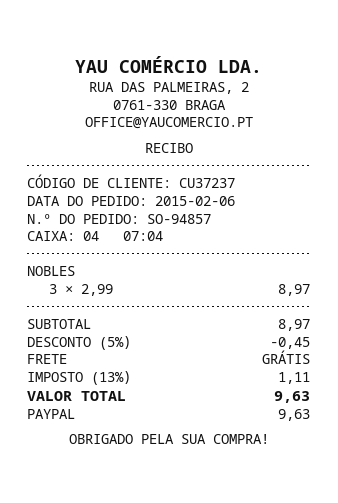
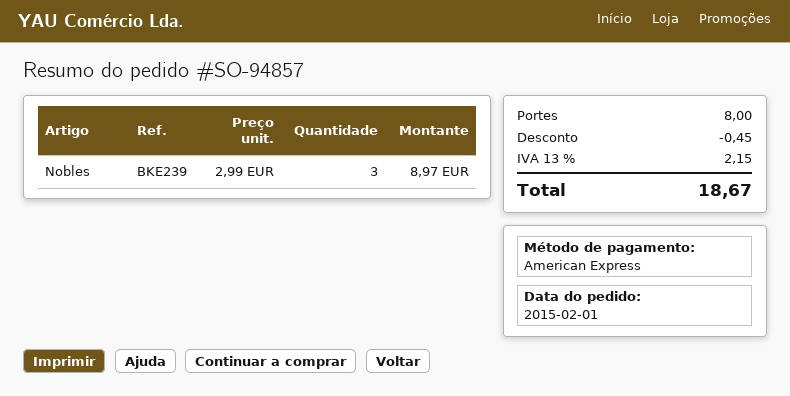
order date: 2015-02-06 -> 2015-02-01
payment method: PayPal -> American Express
shipping: 0.00 -> 8.00
tax: 13% = 1.11 -> 13% = 2.15
total: 9.63 -> 18.67

